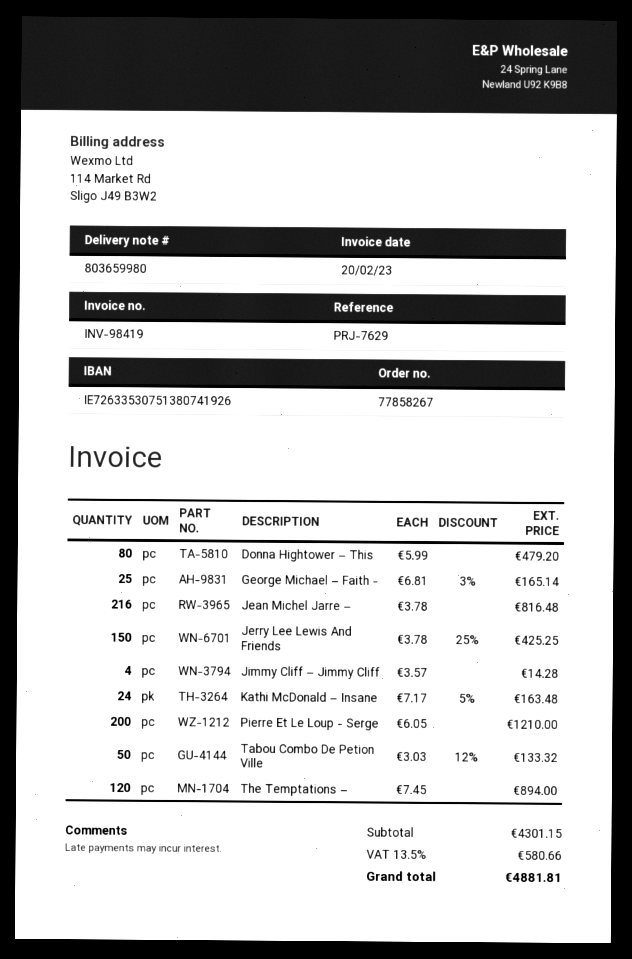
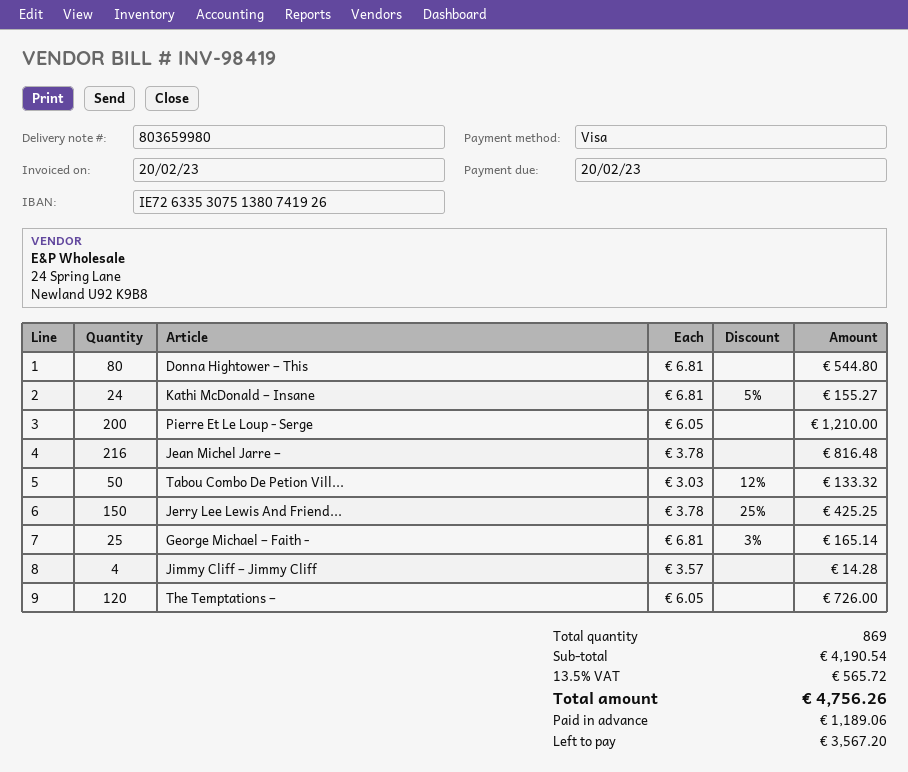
Donna Hightower – This: 80 x 5.99 = 479.20 -> 80 x 6.81 = 544.80
Kathi McDonald – Insane: 24 x 7.17 - 5% = 163.48 -> 24 x 6.81 - 5% = 155.27
The Temptations –: 120 x 7.45 = 894.00 -> 120 x 6.05 = 726.00
subtotal: 4301.15 -> 4190.54
tax: 13.5% = 580.66 -> 13.5% = 565.72
total: 4881.81 -> 4756.26

